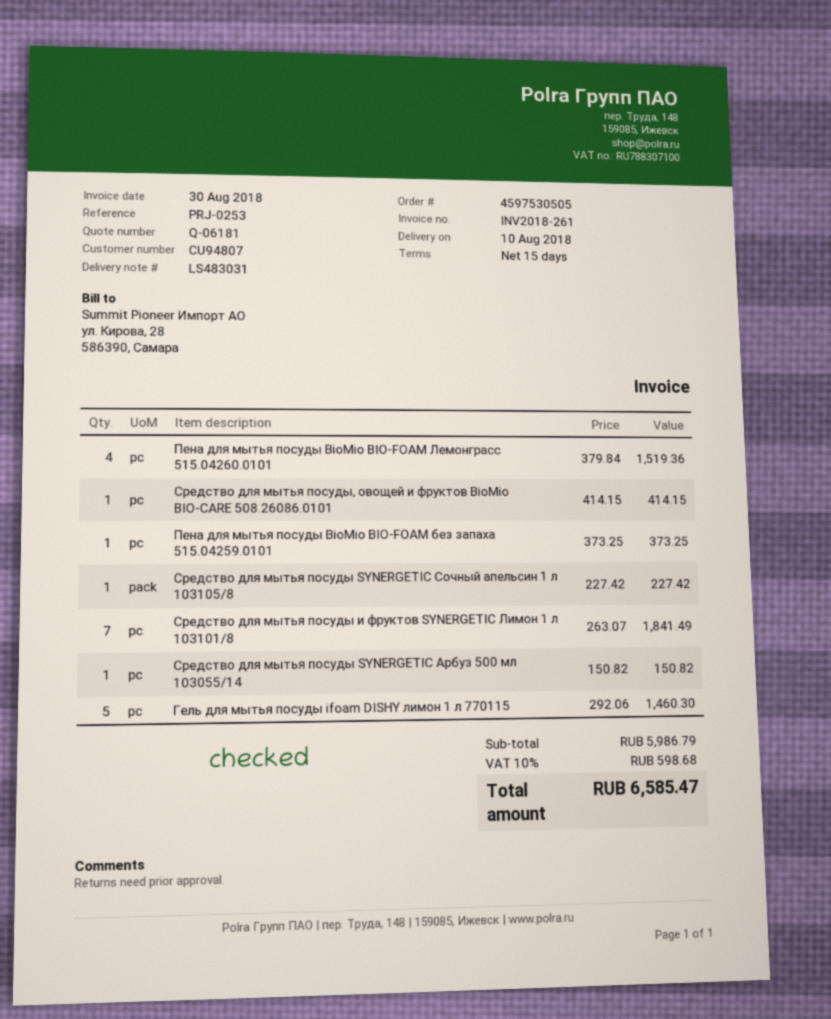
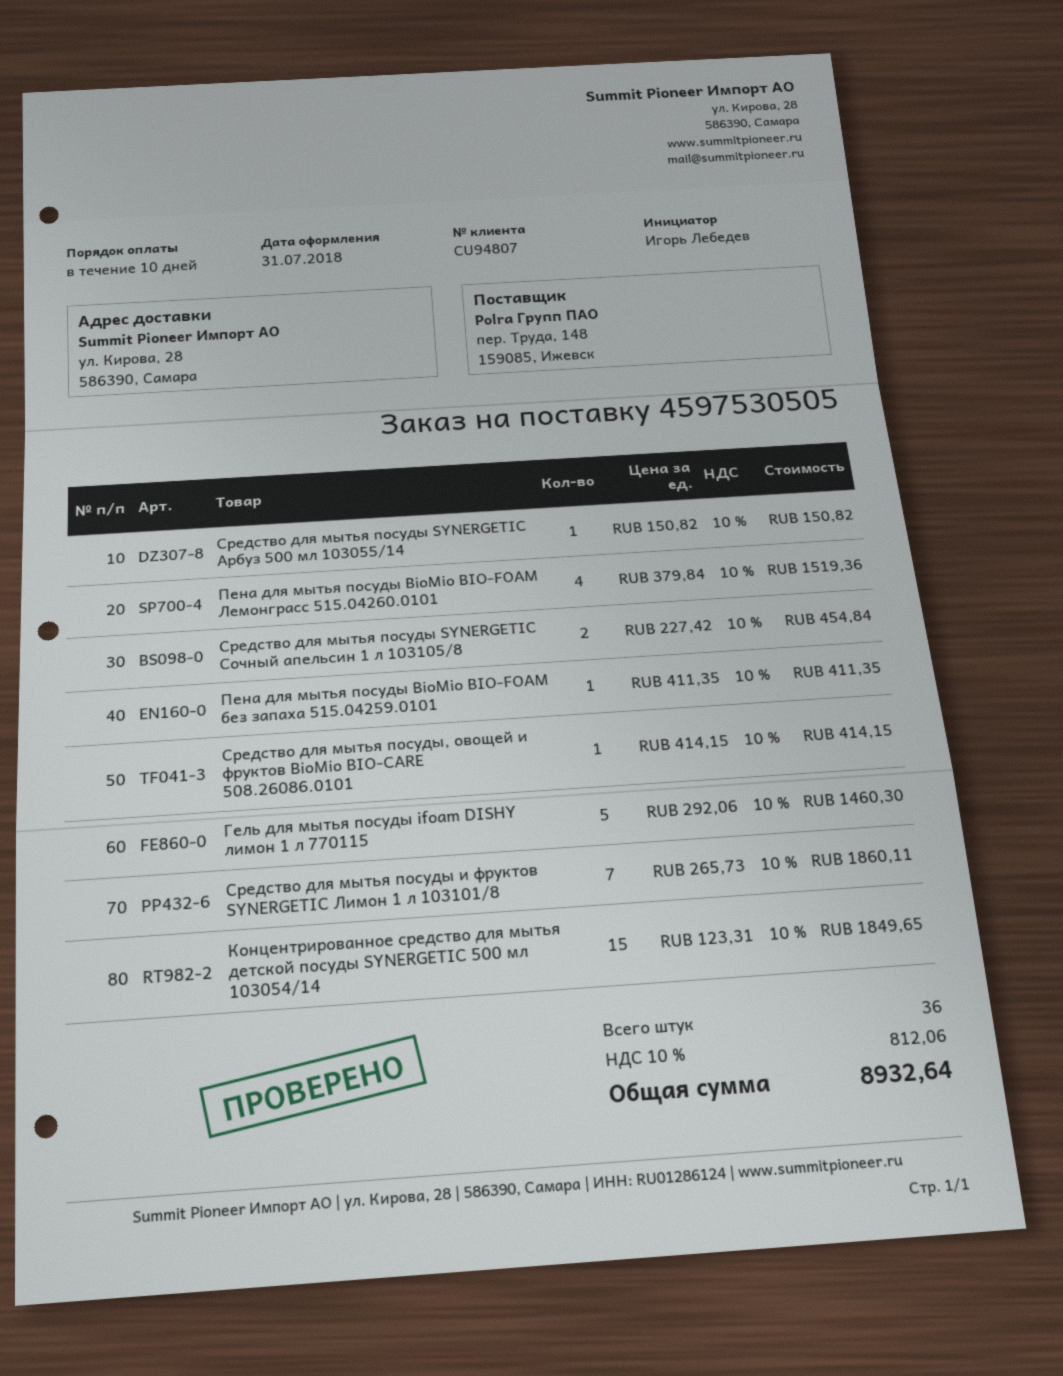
payment terms: 15 days -> 10 days
Пена для мытья посуды BioMio BIO-FOAM без запаха 515.04259.0101: 1 x 373.25 = 373.25 -> 1 x 411.35 = 411.35
Средство для мытья посуды SYNERGETIC Сочный апельсин 1 л 103105/8: 1 x 227.42 = 227.42 -> 2 x 227.42 = 454.84
Средство для мытья посуды и фруктов SYNERGETIC Лимон 1 л 103101/8: 7 x 263.07 = 1841.49 -> 7 x 265.73 = 1860.11
Концентрированное средство для мытья детской посуды SYNERGETIC 500 мл 103054/14: none -> 15 x 123.31 = 1849.65
tax: 10% = 598.68 -> 10% = 812.06
total: 6585.47 -> 8932.64

